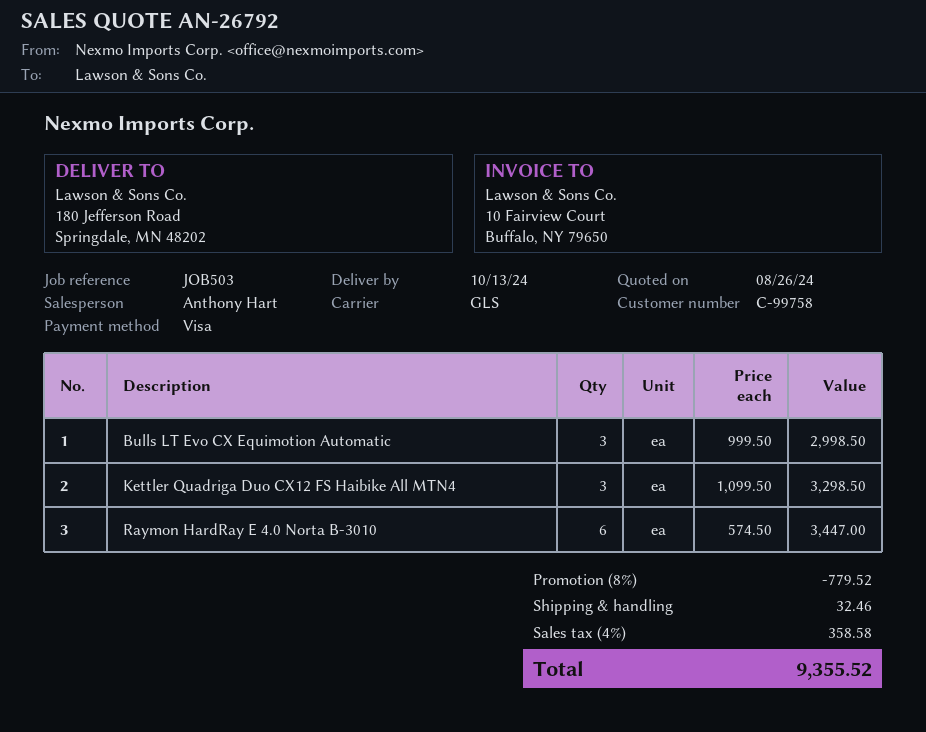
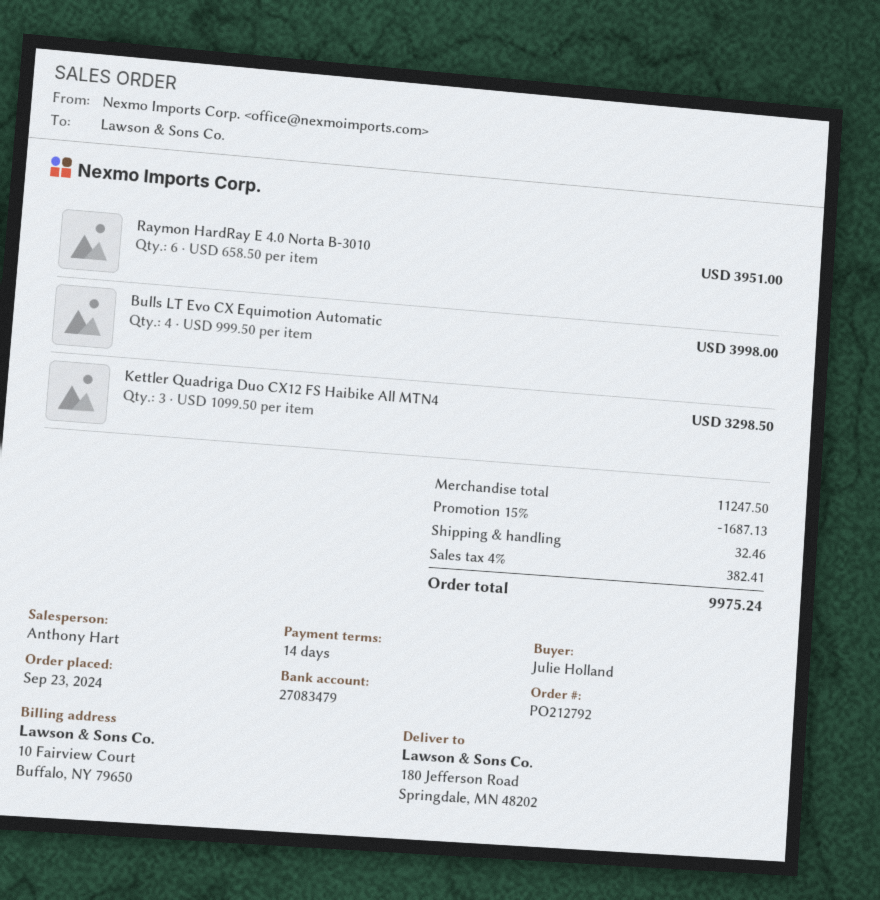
Bulls LT Evo CX Equimotion Automatic: 3 x 999.50 = 2998.50 -> 4 x 999.50 = 3998.00
Raymon HardRay E 4.0 Norta B-3010: 6 x 574.50 = 3447.00 -> 6 x 658.50 = 3951.00
discount: 8% = 779.52 -> 15% = 1687.13
tax: 4% = 358.58 -> 4% = 382.41
total: 9355.52 -> 9975.24

